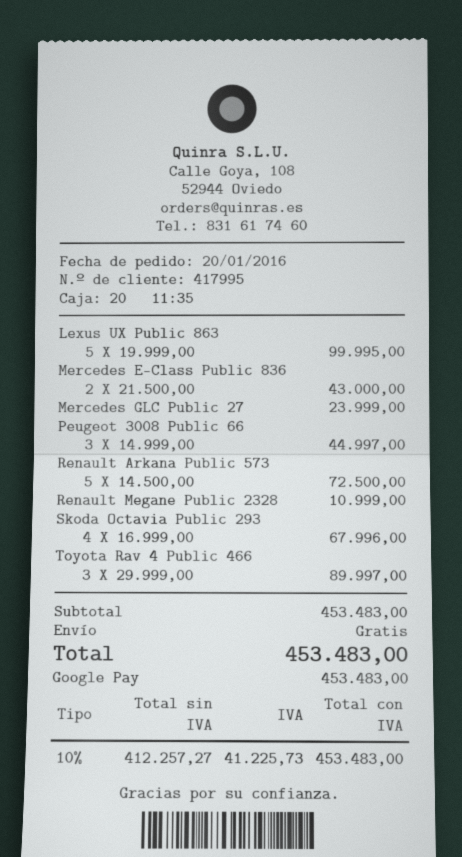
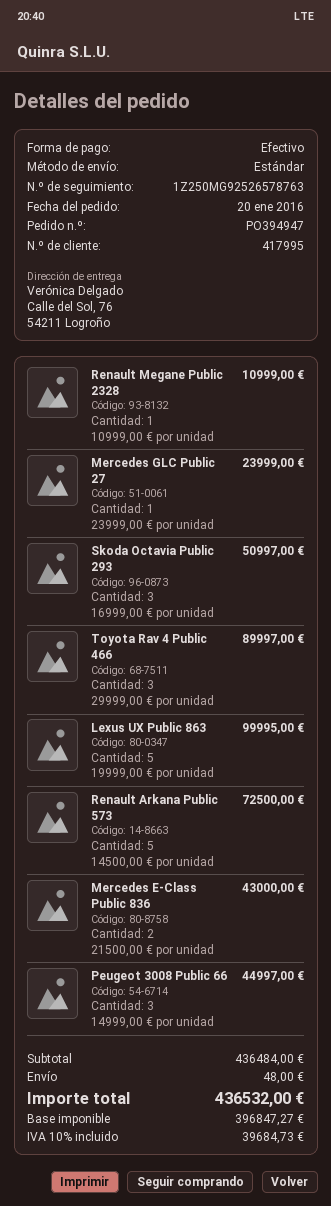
payment method: Google Pay -> cash
Skoda Octavia Public 293: 4 x 16999.00 = 67996.00 -> 3 x 16999.00 = 50997.00
subtotal: 453483.00 -> 436484.00
shipping: 0.00 -> 48.00
net: 412257.27 -> 396847.27
tax: 10% = 41225.73 -> 10% = 39684.73
total: 453483.00 -> 436532.00

